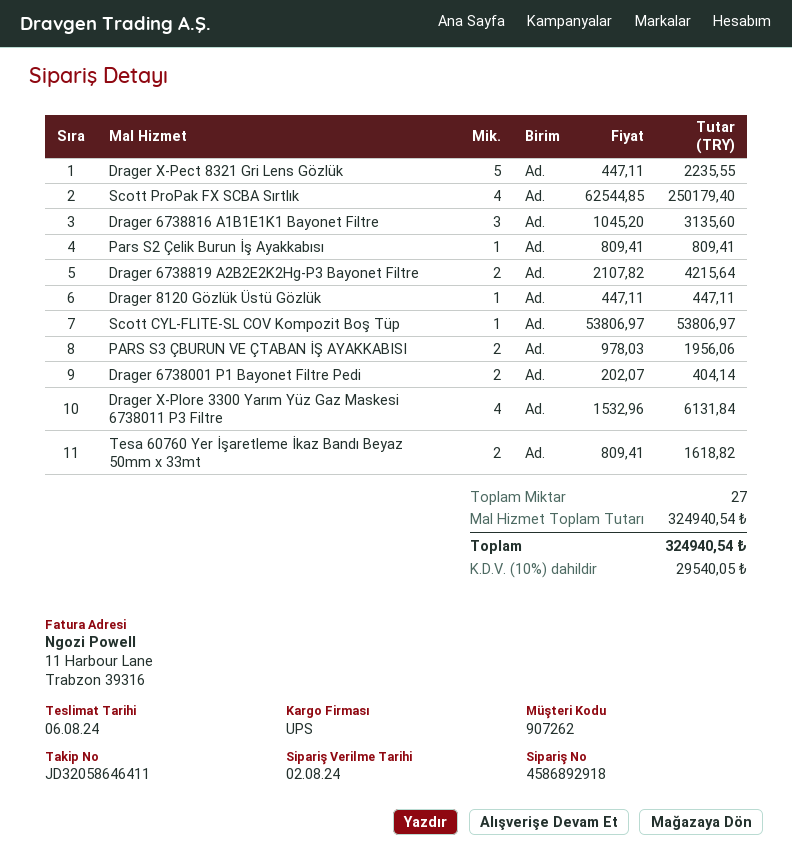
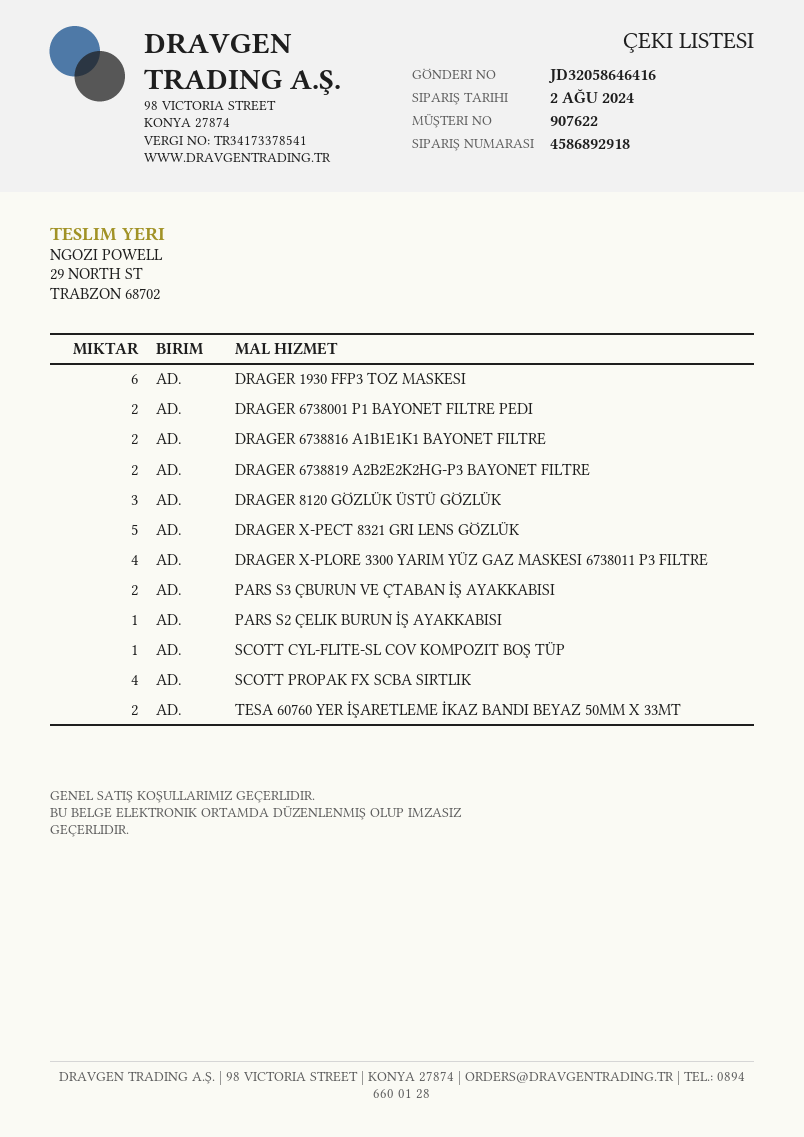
customer number: 907262 -> 907622
tracking number: JD32058646411 -> JD32058646416
Drager 6738816 A1B1E1K1 Bayonet Filtre: 3 -> 2
Drager 8120 Gözlük Üstü Gözlük: 1 -> 3
DRAGER 1930 FFP3 TOZ MASKESI: none -> 6

